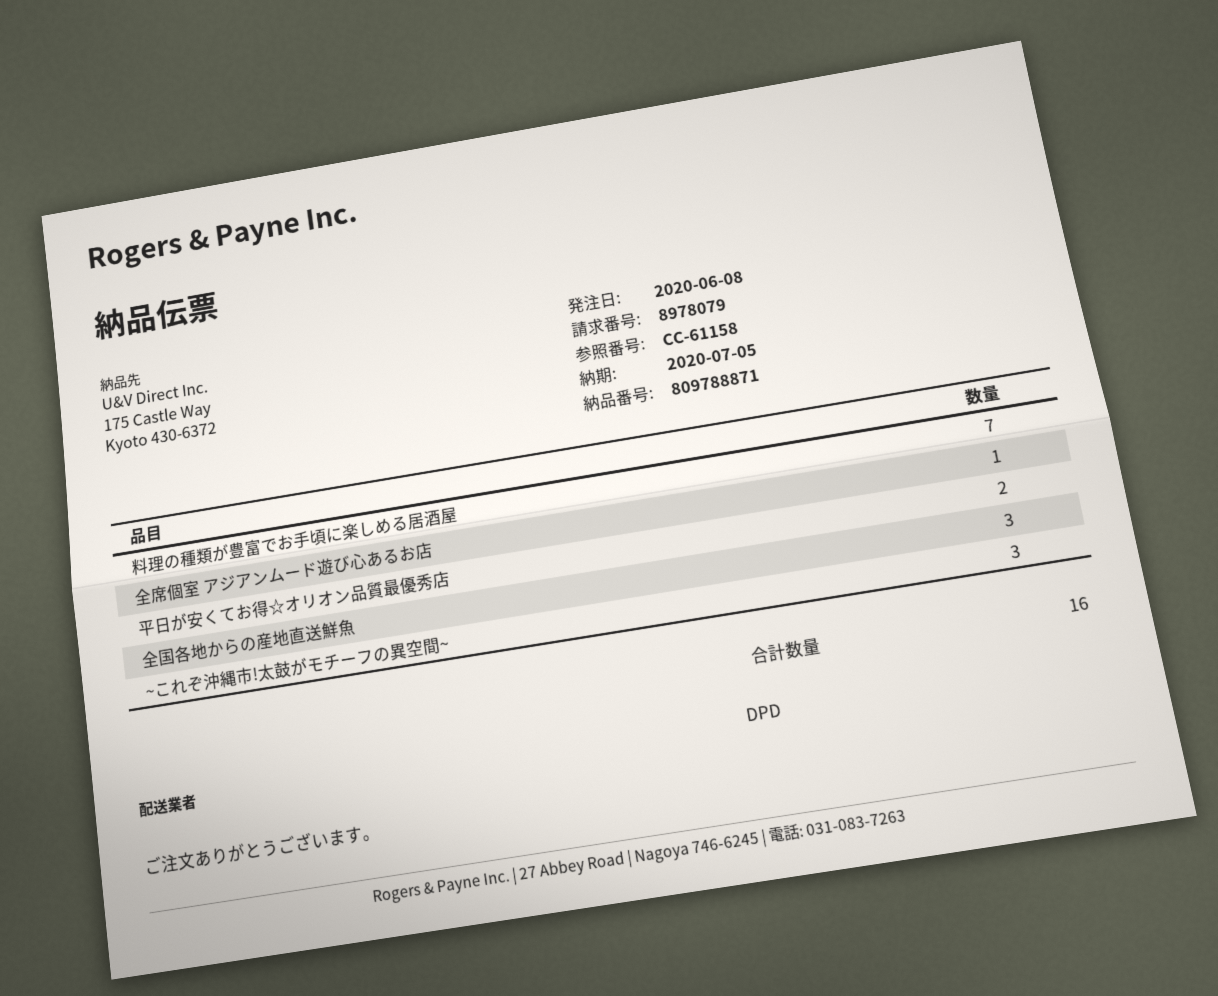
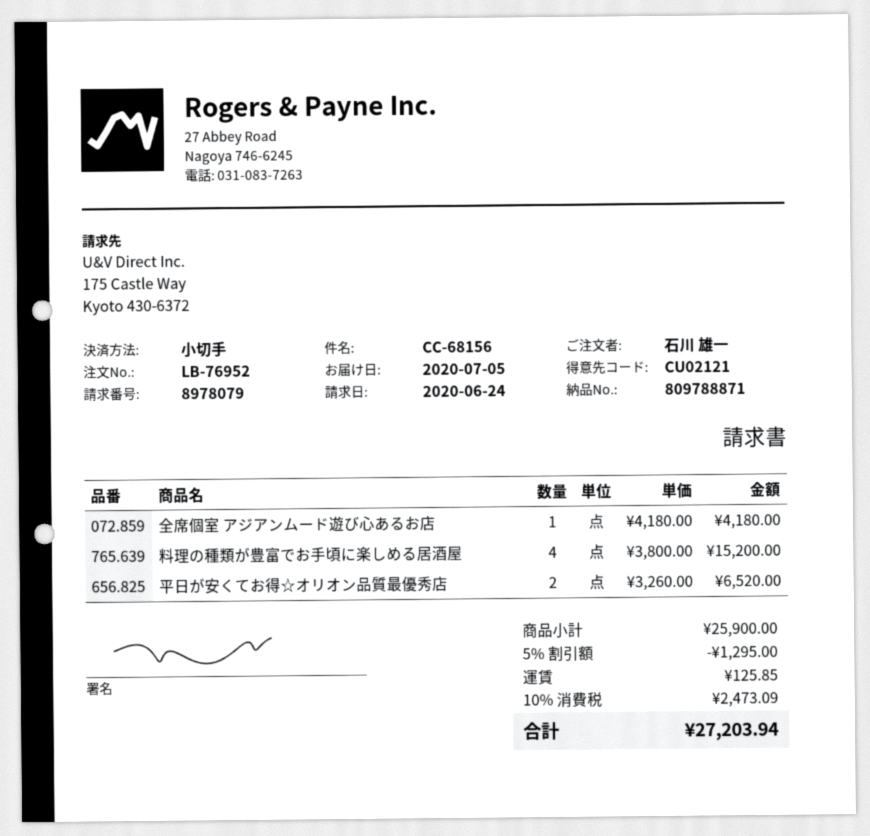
reference: CC-61158 -> CC-68156
料理の種類が豊富でお手頃に楽しめる居酒屋: 7 -> 4
全国各地からの産地直送鮮魚: 3 -> none
~これぞ沖縄市!太鼓がモチーフの異空間~: 3 -> none

